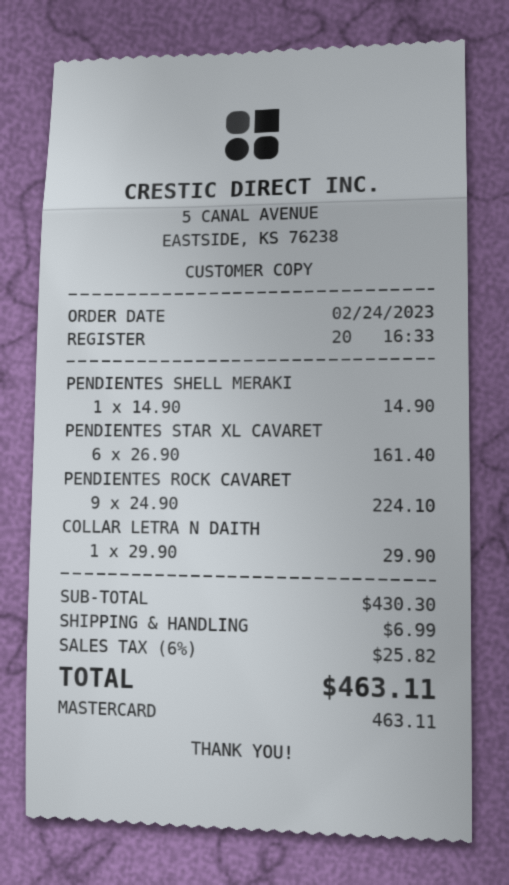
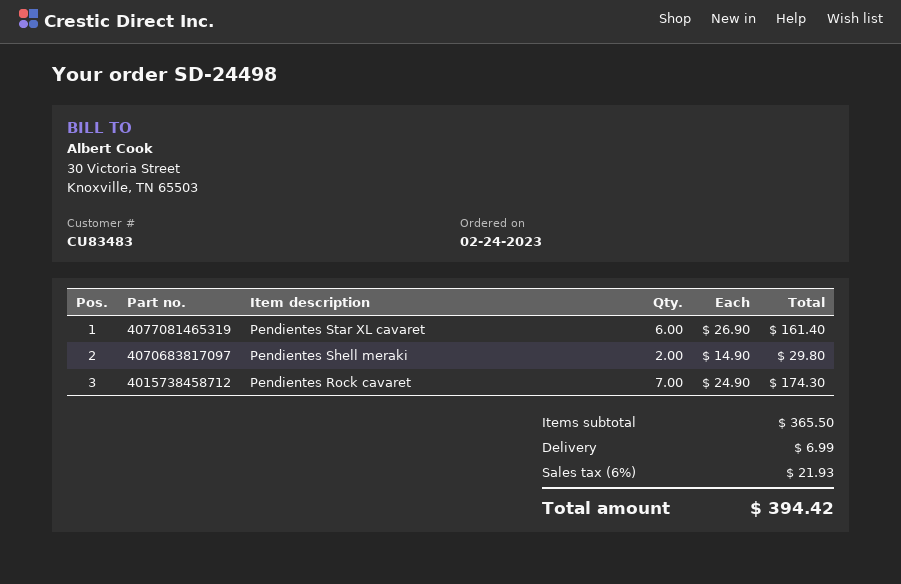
PENDIENTES SHELL MERAKI: 1 x 14.90 = 14.90 -> 2 x 14.90 = 29.80
PENDIENTES ROCK CAVARET: 9 x 24.90 = 224.10 -> 7 x 24.90 = 174.30
COLLAR LETRA N DAITH: 1 x 29.90 = 29.90 -> none
subtotal: 430.30 -> 365.50
tax: 6% = 25.82 -> 6% = 21.93
total: 463.11 -> 394.42

